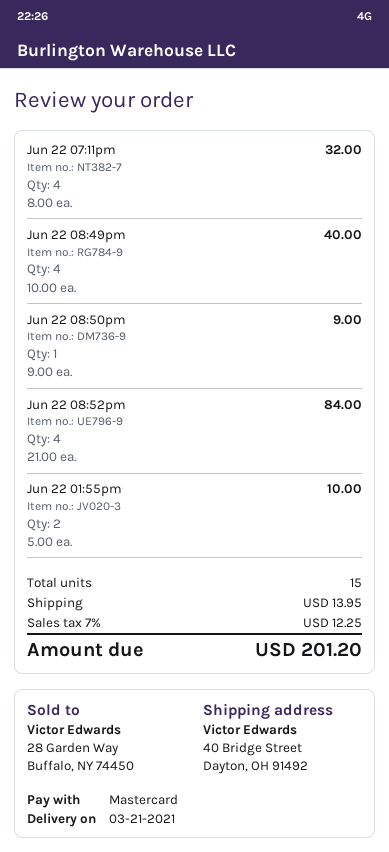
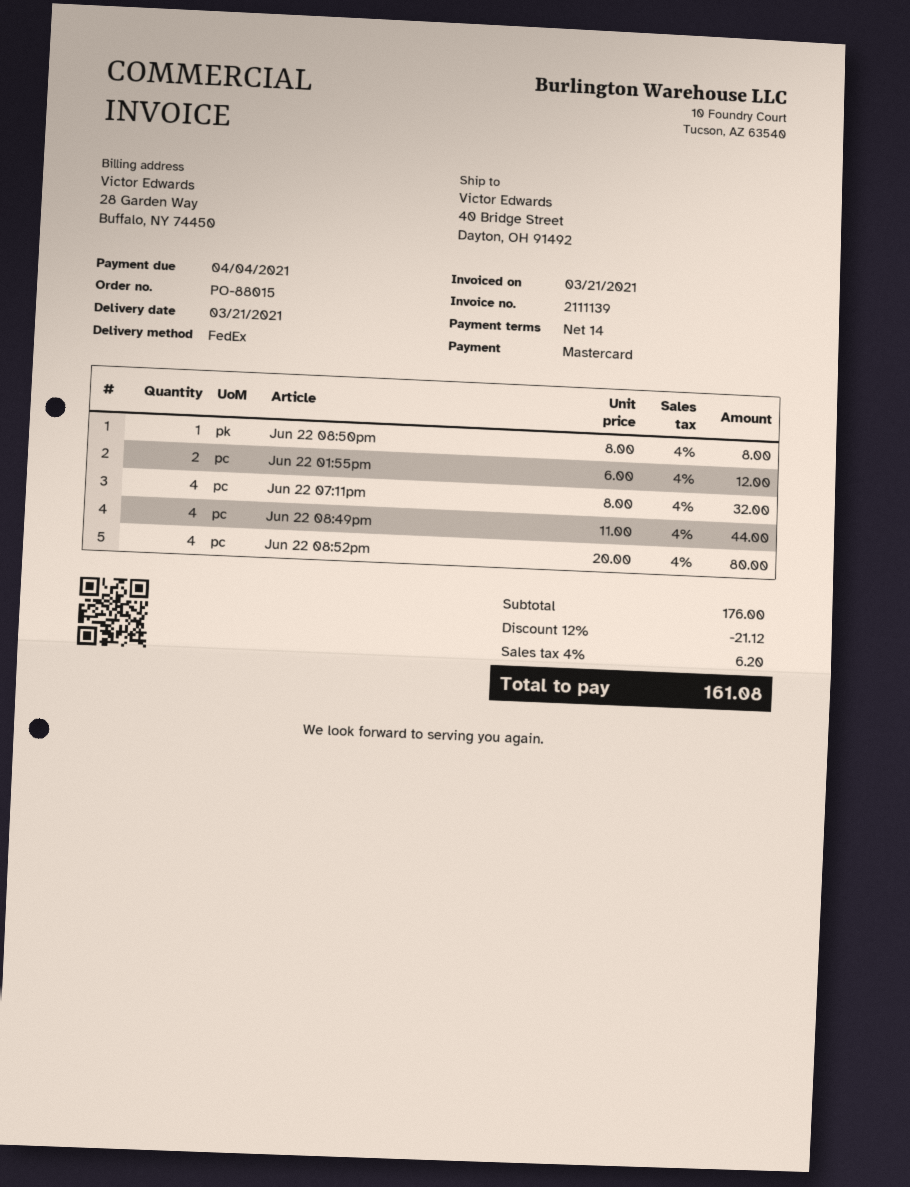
Jun 22 08:49pm: 4 x 10.00 = 40.00 -> 4 x 11.00 = 44.00
Jun 22 08:50pm: 1 x 9.00 = 9.00 -> 1 x 8.00 = 8.00
Jun 22 08:52pm: 4 x 21.00 = 84.00 -> 4 x 20.00 = 80.00
Jun 22 01:55pm: 2 x 5.00 = 10.00 -> 2 x 6.00 = 12.00
discount: none -> 12% = 21.12
shipping: 13.95 -> none
tax: 7% = 12.25 -> 4% = 6.20
total: 201.20 -> 161.08

